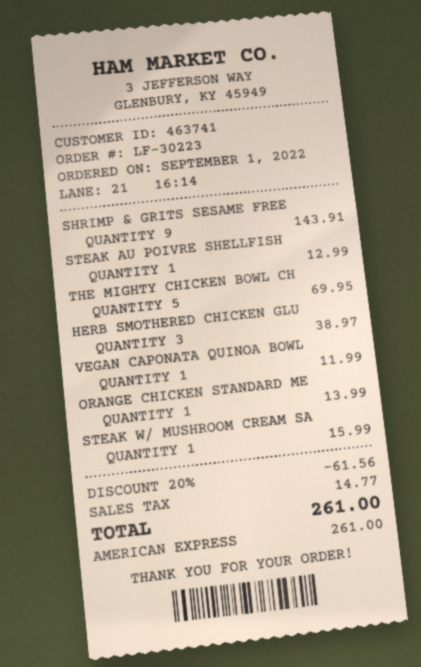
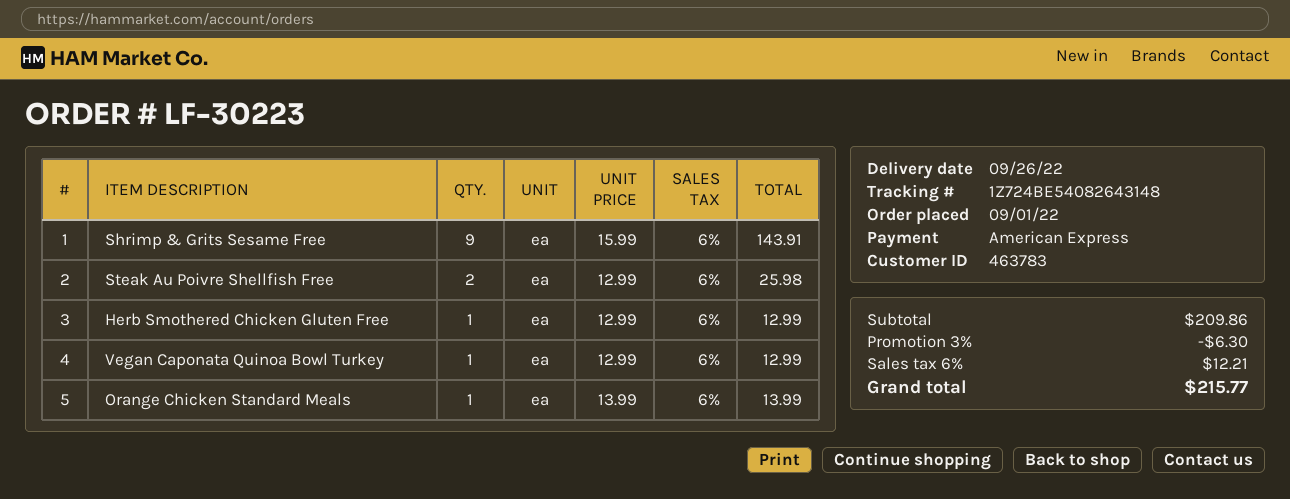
customer number: 463741 -> 463783
STEAK AU POIVRE SHELLFISH: 1 for 12.99 -> 2 for 25.98
THE MIGHTY CHICKEN BOWL CH: 5 for 69.95 -> none
HERB SMOTHERED CHICKEN GLU: 3 for 38.97 -> 1 for 12.99
VEGAN CAPONATA QUINOA BOWL: 1 for 11.99 -> 1 for 12.99
STEAK W/ MUSHROOM CREAM SA: 1 for 15.99 -> none
discount: 20% = 61.56 -> 3% = 6.30
tax: 14.77 -> 12.21
total: 261.00 -> 215.77

